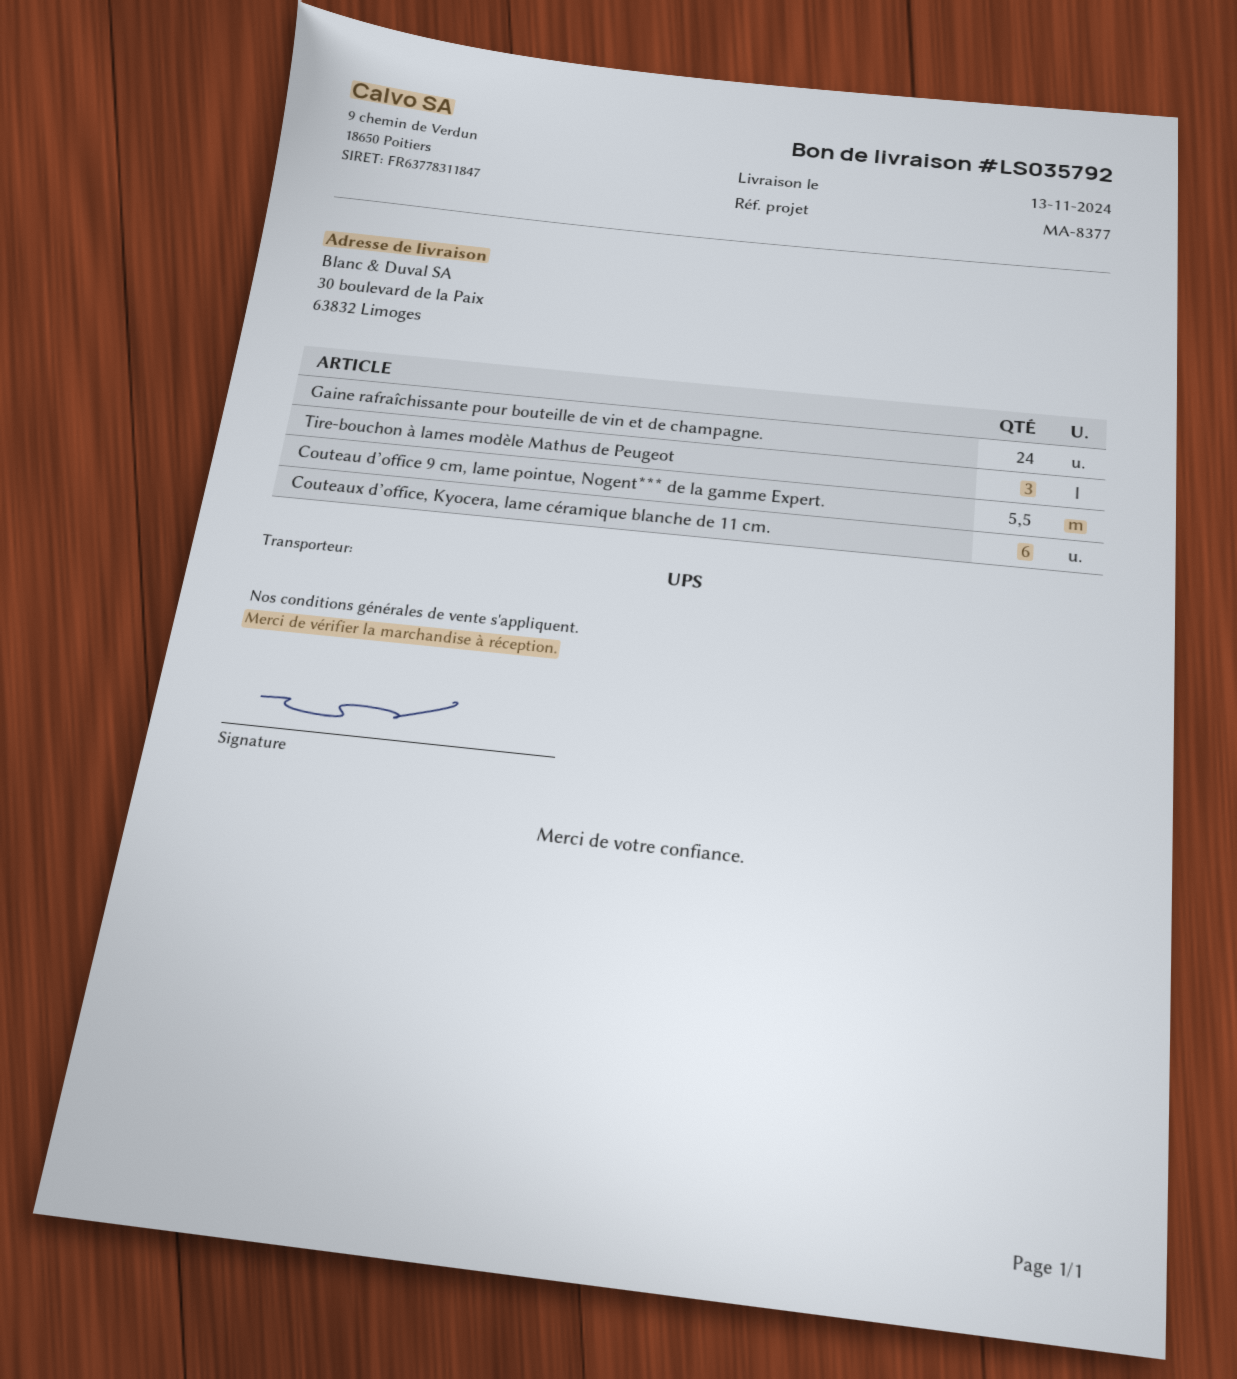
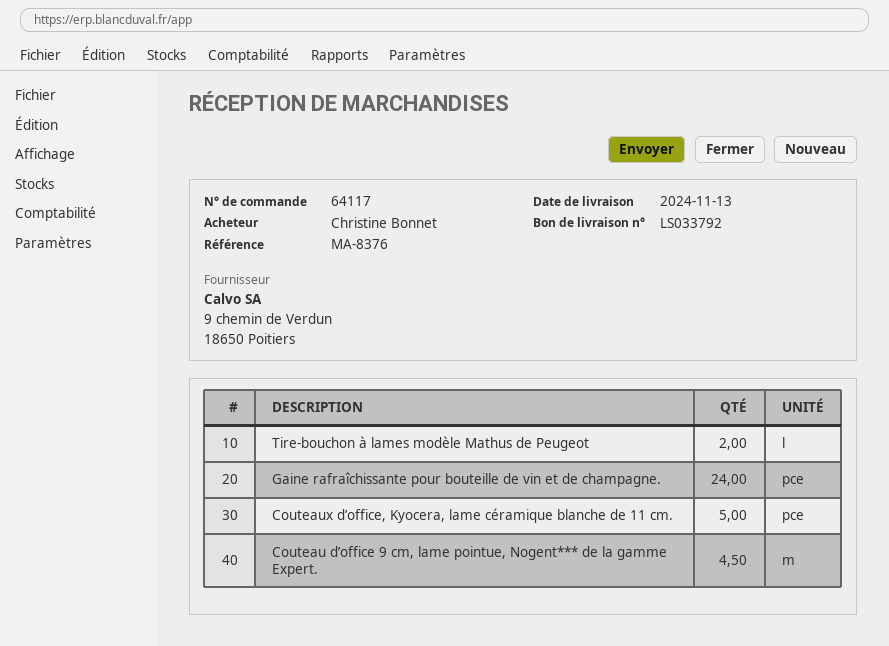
delivery note number: LS035792 -> LS033792
reference: MA-8377 -> MA-8376
Tire-bouchon à lames modèle Mathus de Peugeot: 3 -> 2
Couteau d’office 9 cm, lame pointue, Nogent*** de la gamme Expert.: 5.5 -> 4.5
Couteaux d’office, Kyocera, lame céramique blanche de 11 cm.: 6 -> 5

